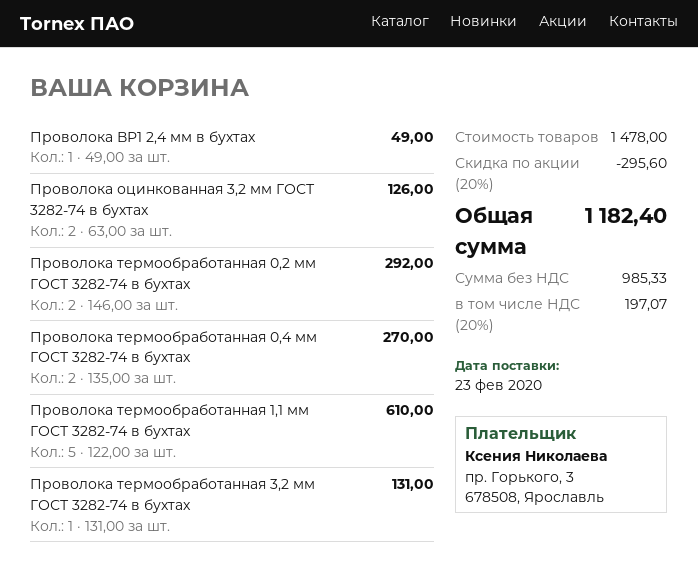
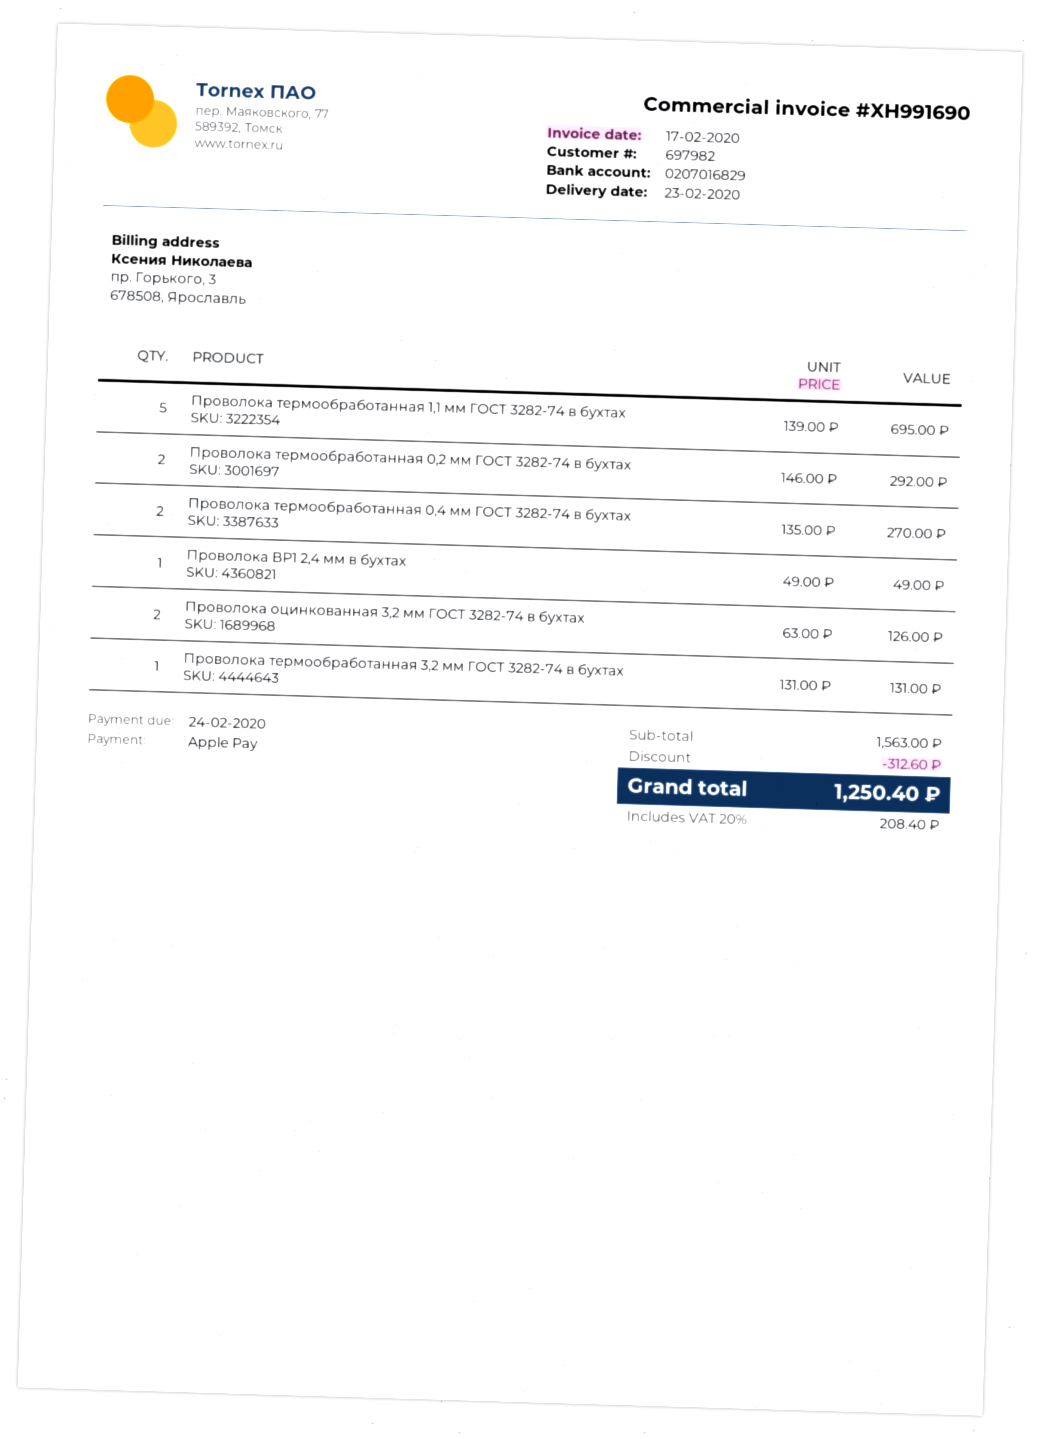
Проволока термообработанная 1,1 мм ГОСТ 3282-74 в бухтах: 5 x 122.00 = 610.00 -> 5 x 139.00 = 695.00
subtotal: 1478.00 -> 1563.00
discount: 295.60 -> 312.60
tax: 20% = 197.07 -> 20% = 208.40
total: 1182.40 -> 1250.40

